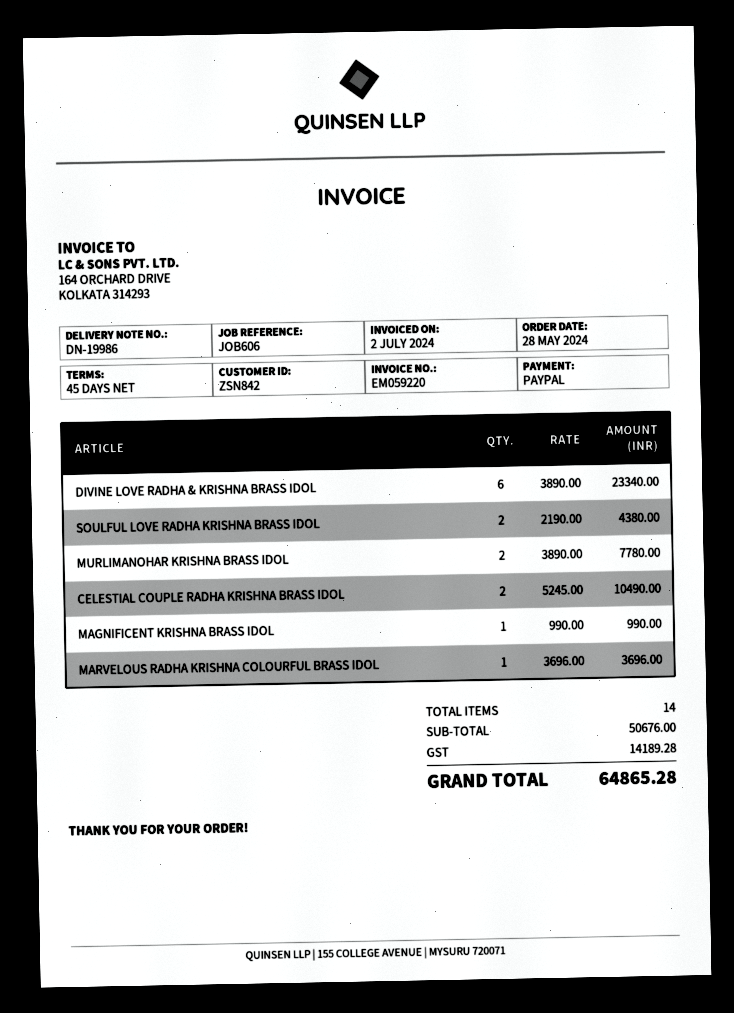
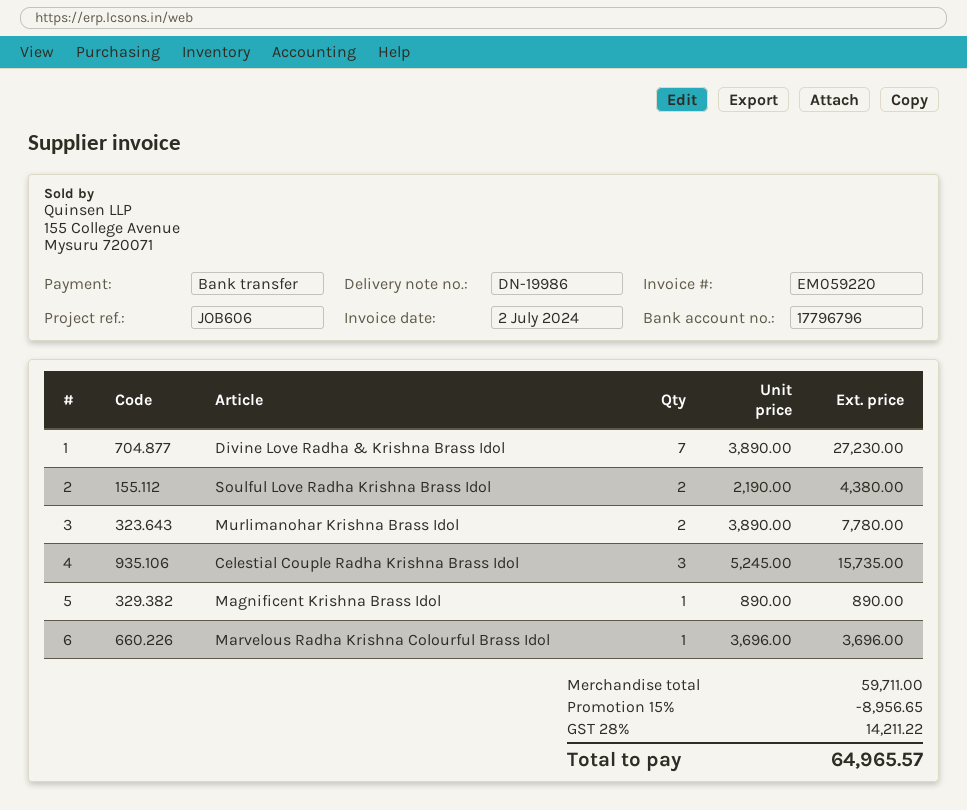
payment method: PayPal -> bank transfer
DIVINE LOVE RADHA & KRISHNA BRASS IDOL: 6 x 3890.00 = 23340.00 -> 7 x 3890.00 = 27230.00
CELESTIAL COUPLE RADHA KRISHNA BRASS IDOL: 2 x 5245.00 = 10490.00 -> 3 x 5245.00 = 15735.00
MAGNIFICENT KRISHNA BRASS IDOL: 1 x 990.00 = 990.00 -> 1 x 890.00 = 890.00
subtotal: 50676.00 -> 59711.00
discount: none -> 15% = 8956.65
tax: 14189.28 -> 14211.22
total: 64865.28 -> 64965.57

